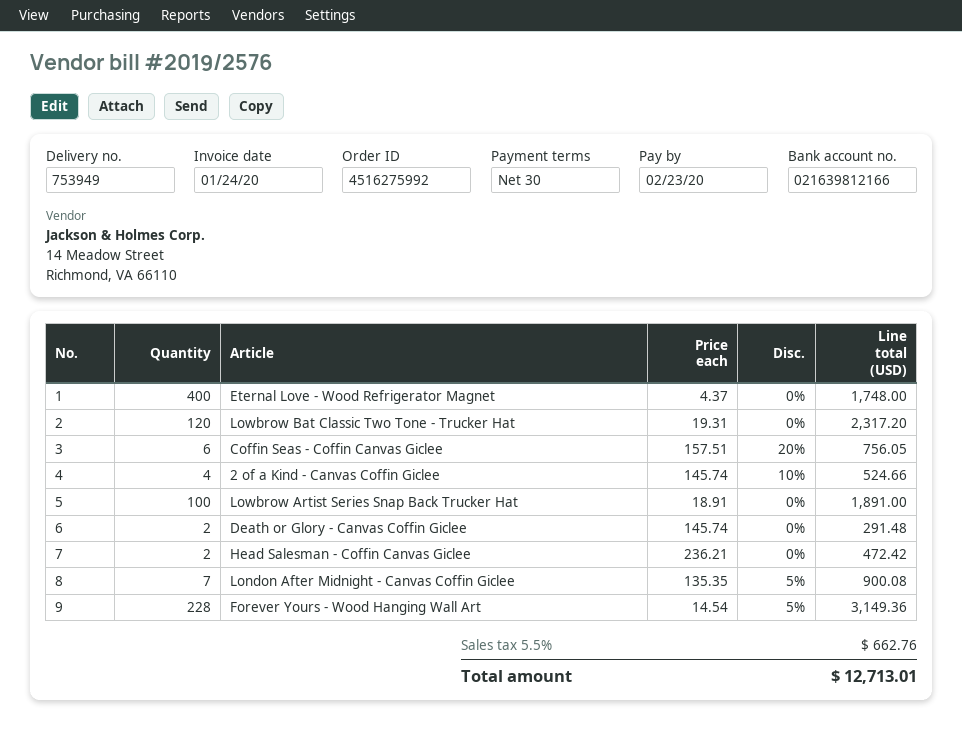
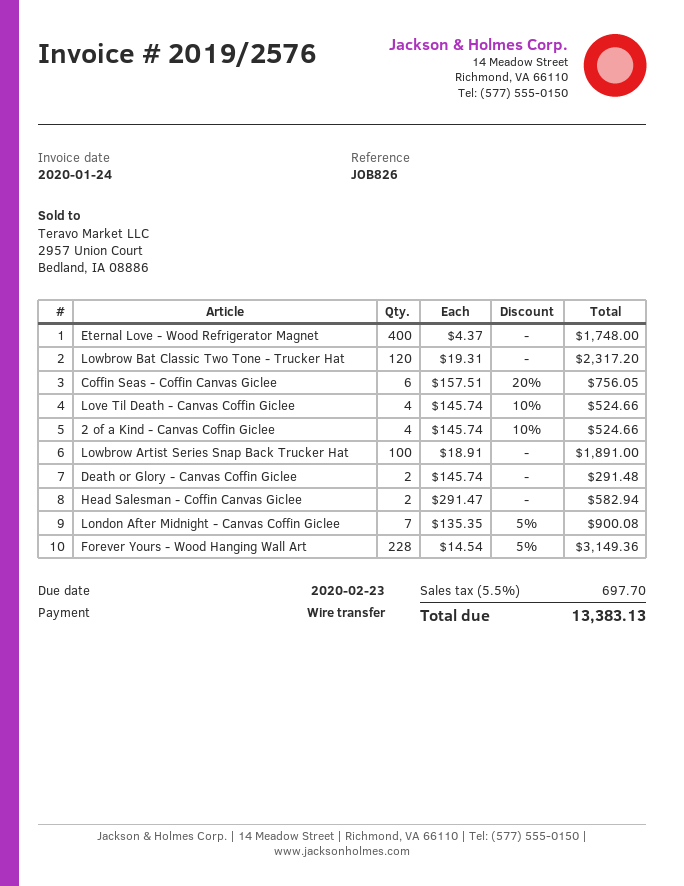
Head Salesman - Coffin Canvas Giclee: 2 x 236.21 = 472.42 -> 2 x 291.47 = 582.94
Love Til Death - Canvas Coffin Giclee: none -> 4 x 145.74 - 10% = 524.66
tax: 5.5% = 662.76 -> 5.5% = 697.70
total: 12713.01 -> 13383.13

